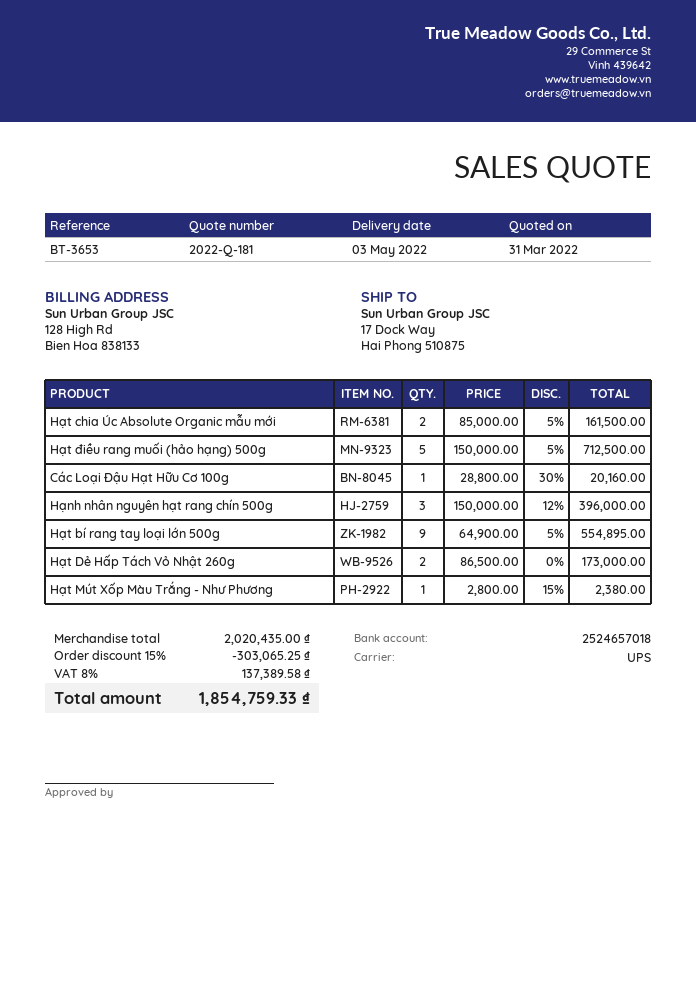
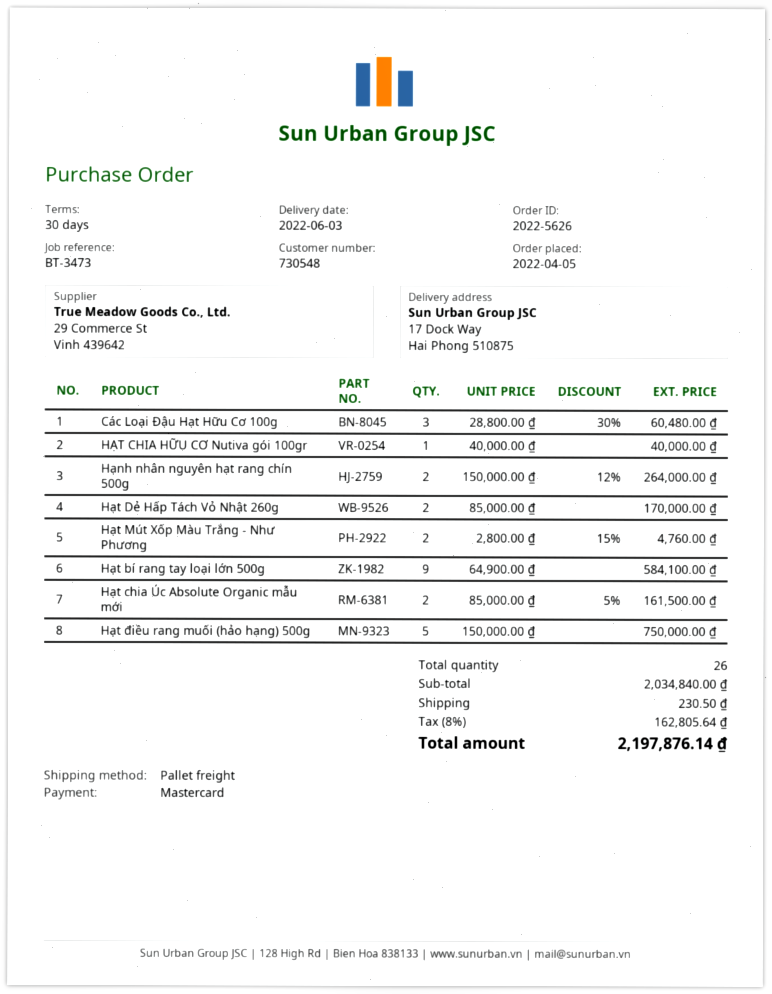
delivery date: 2022-05-03 -> 2022-06-03
reference: BT-3653 -> BT-3473
shipping method: UPS -> pallet freight
Hạt điều rang muối (hảo hạng) 500g: 5 x 150000.00 - 5% = 712500.00 -> 5 x 150000.00 = 750000.00
Các Loại Đậu Hạt Hữu Cơ 100g: 1 x 28800.00 - 30% = 20160.00 -> 3 x 28800.00 - 30% = 60480.00
Hạnh nhân nguyên hạt rang chín 500g: 3 x 150000.00 - 12% = 396000.00 -> 2 x 150000.00 - 12% = 264000.00
Hạt bí rang tay loại lớn 500g: 9 x 64900.00 - 5% = 554895.00 -> 9 x 64900.00 = 584100.00
Hạt Dẻ Hấp Tách Vỏ Nhật 260g: 2 x 86500.00 = 173000.00 -> 2 x 85000.00 = 170000.00
Hạt Mút Xốp Màu Trắng - Như Phương: 1 x 2800.00 - 15% = 2380.00 -> 2 x 2800.00 - 15% = 4760.00
HẠT CHIA HỮU CƠ Nutiva gói 100gr: none -> 1 x 40000.00 = 40000.00
subtotal: 2020435.00 -> 2034840.00
discount: 15% = 303065.25 -> none
shipping: none -> 230.50
tax: 8% = 137389.58 -> 8% = 162805.64
total: 1854759.33 -> 2197876.14

